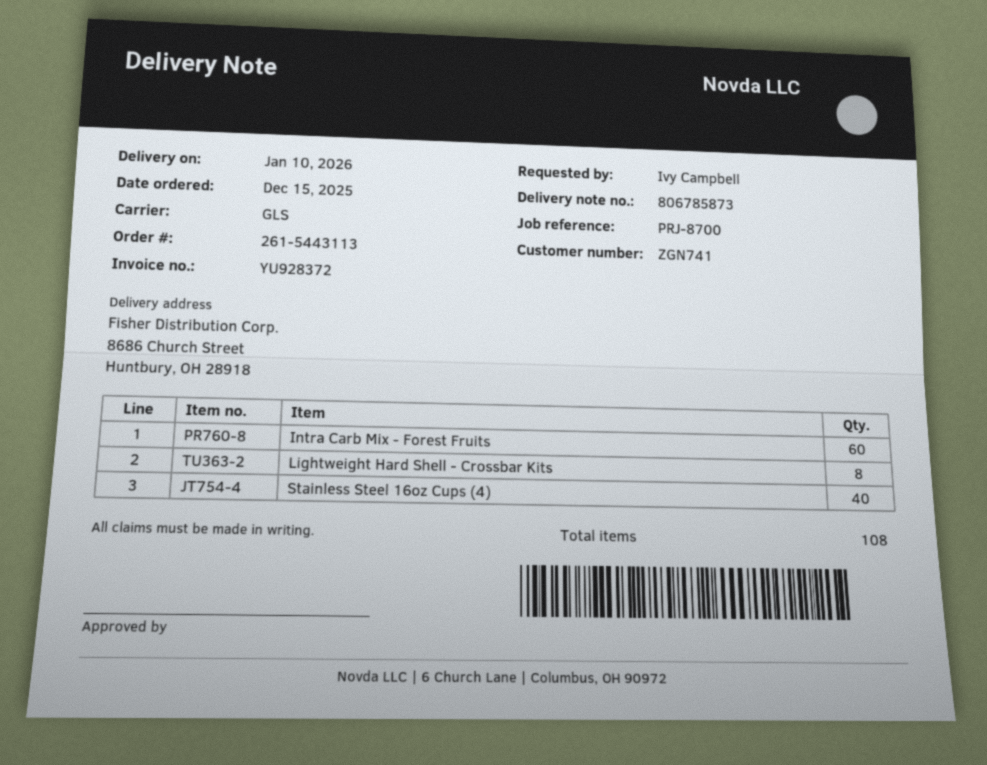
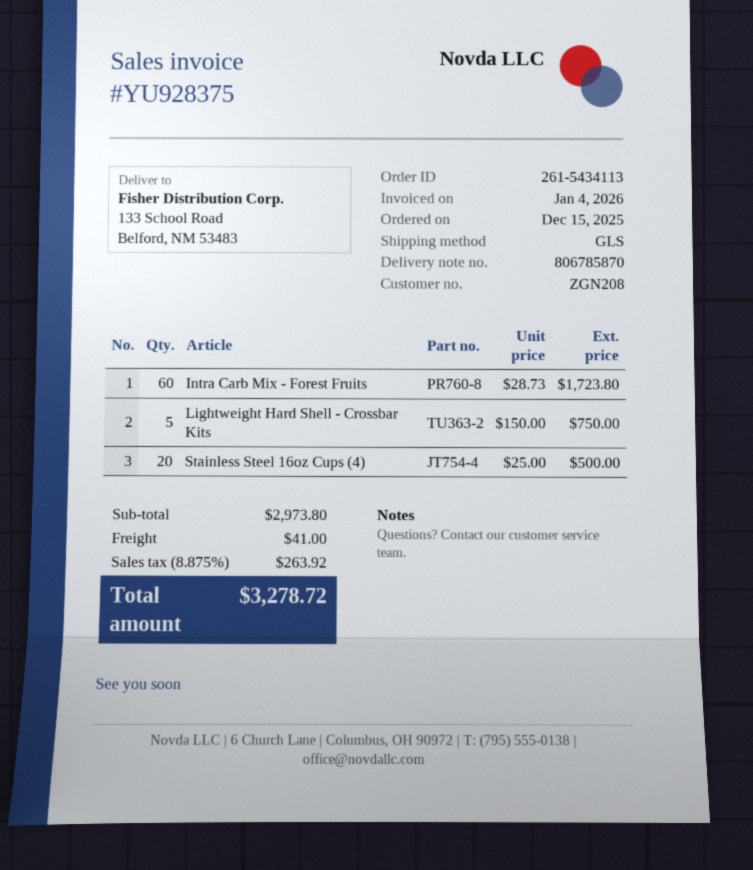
order number: 261-5443113 -> 261-5434113
delivery note number: 806785873 -> 806785870
invoice number: YU928372 -> YU928375
customer number: ZGN741 -> ZGN208
ship to: 8686 Church Street, Huntbury, OH 28918 -> 133 School Road, Belford, NM 53483
Lightweight Hard Shell - Crossbar Kits: 8 -> 5
Stainless Steel 16oz Cups (4): 40 -> 20

